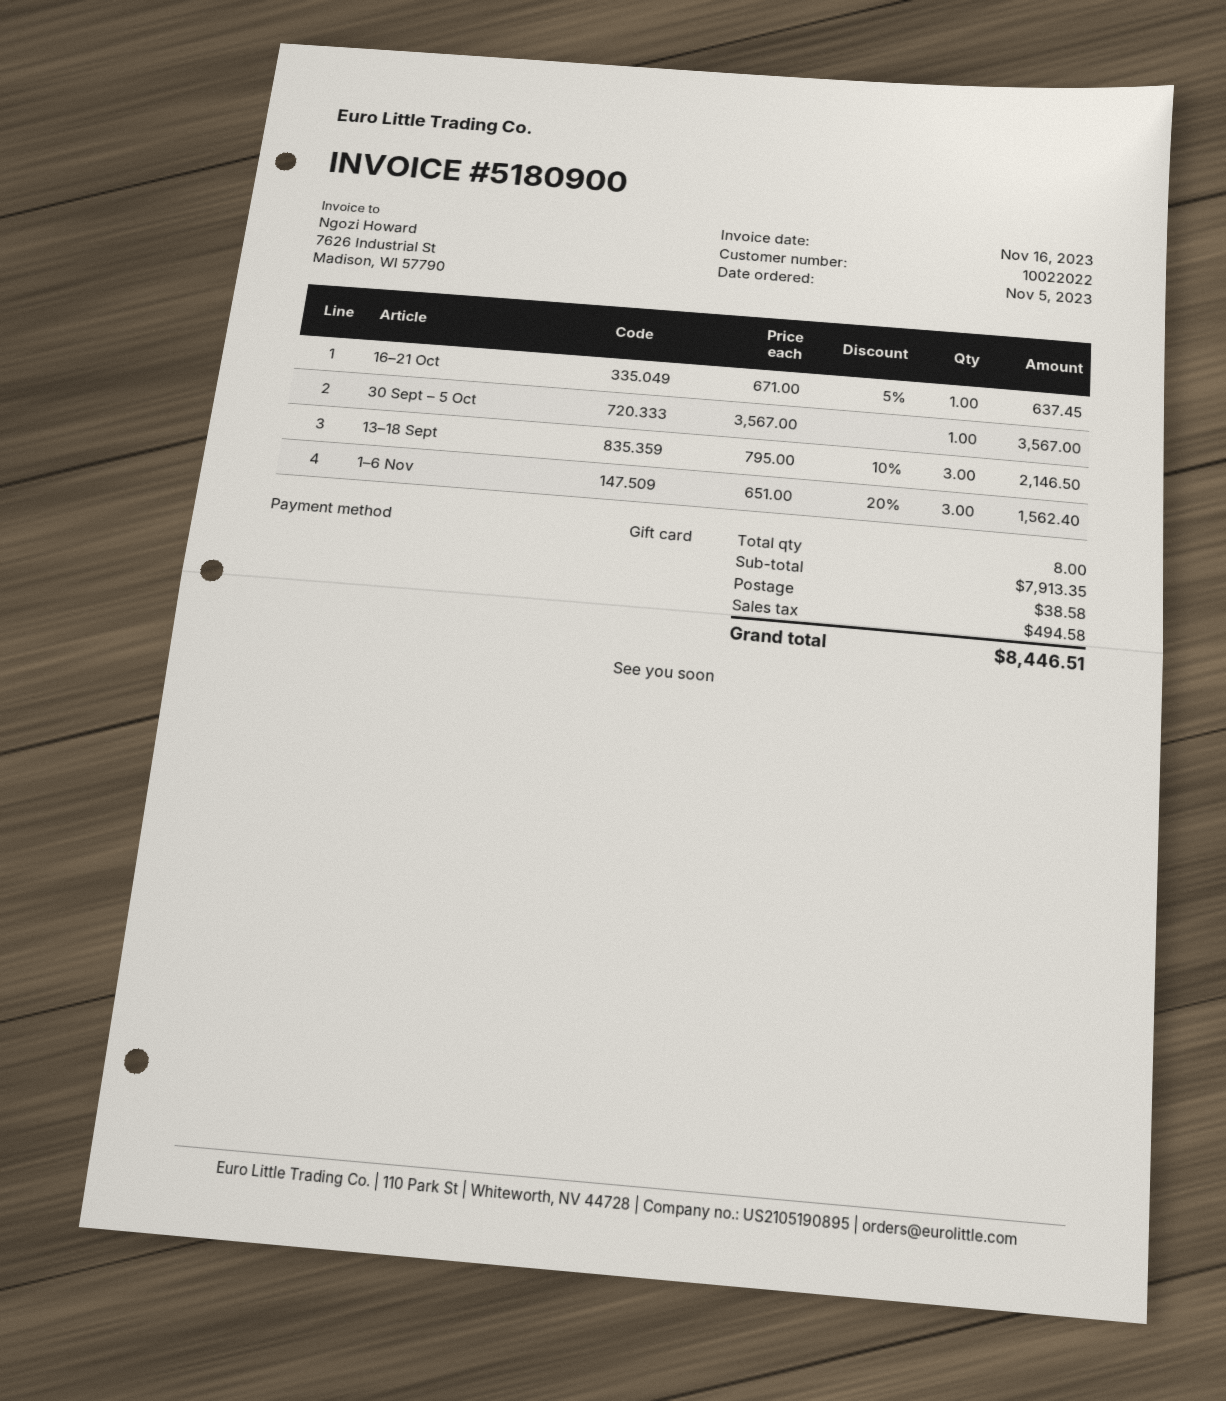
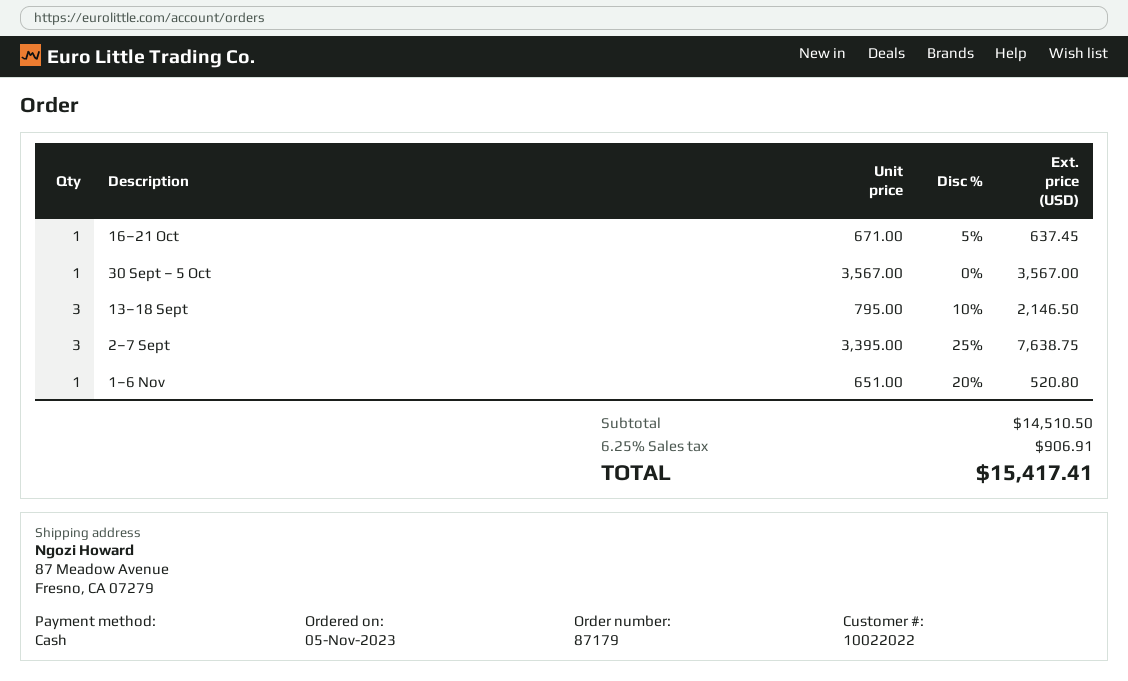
payment method: gift card -> cash
1–6 Nov: 3 x 651.00 - 20% = 1562.40 -> 1 x 651.00 - 20% = 520.80
2–7 Sept: none -> 3 x 3395.00 - 25% = 7638.75
subtotal: 7913.35 -> 14510.50
shipping: 38.58 -> none
tax: 494.58 -> 906.91
total: 8446.51 -> 15417.41

